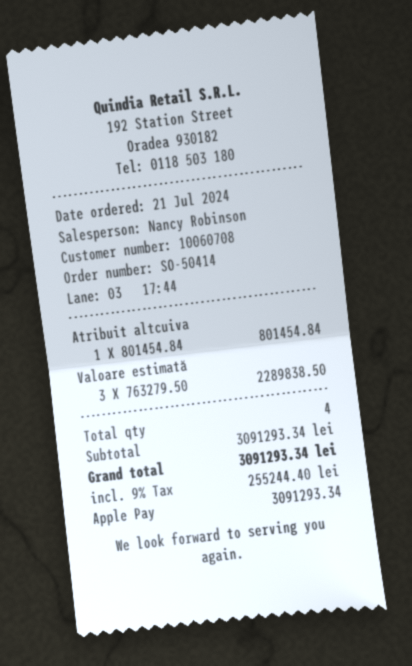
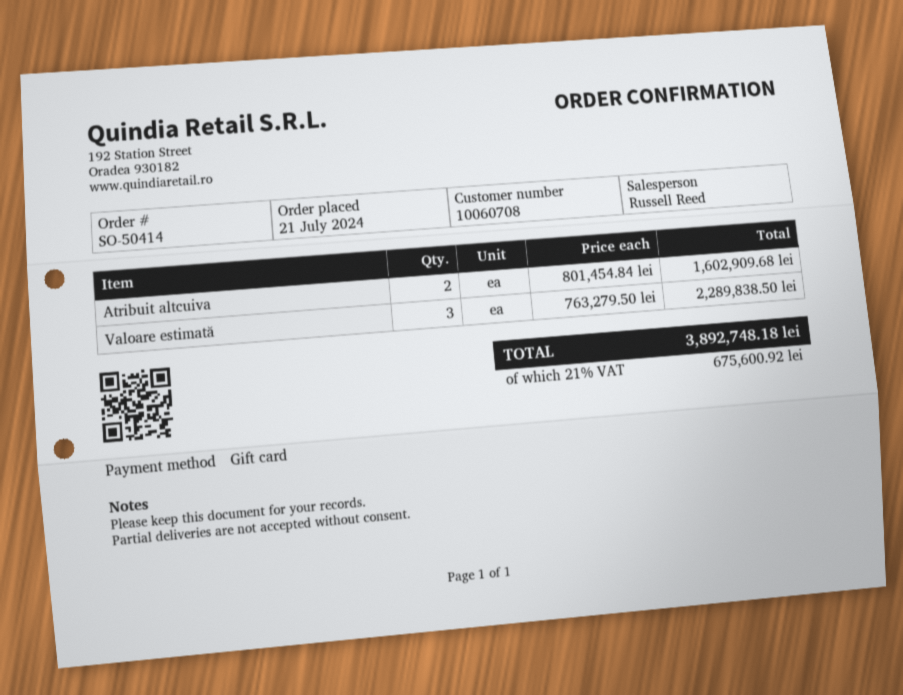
sales rep: Nancy Robinson -> Russell Reed
payment method: Apple Pay -> gift card
Atribuit altcuiva: 1 x 801454.84 = 801454.84 -> 2 x 801454.84 = 1602909.68
tax: 9% = 255244.40 -> 21% = 675600.92
total: 3091293.34 -> 3892748.18

